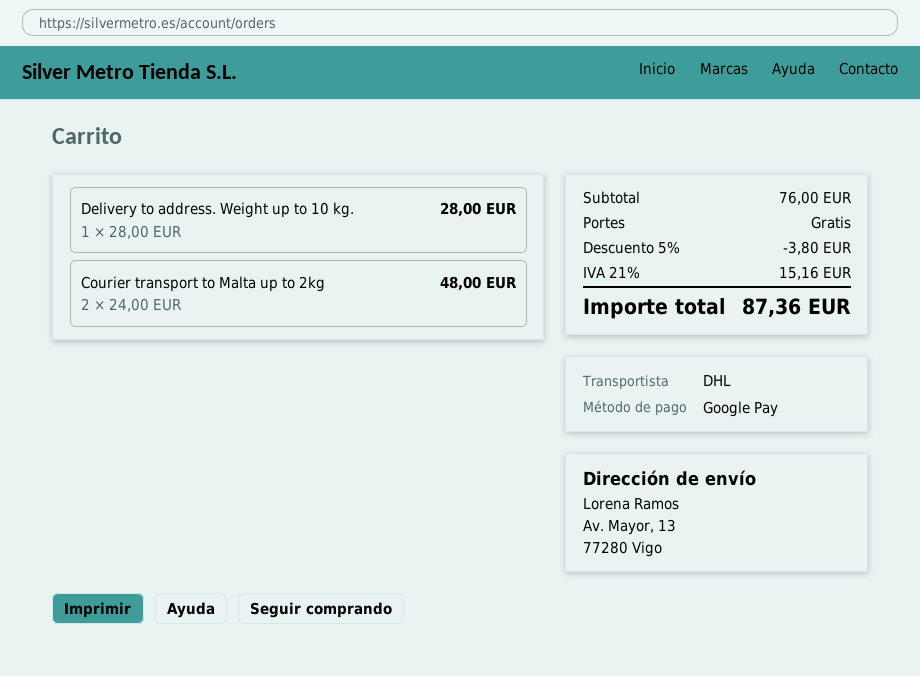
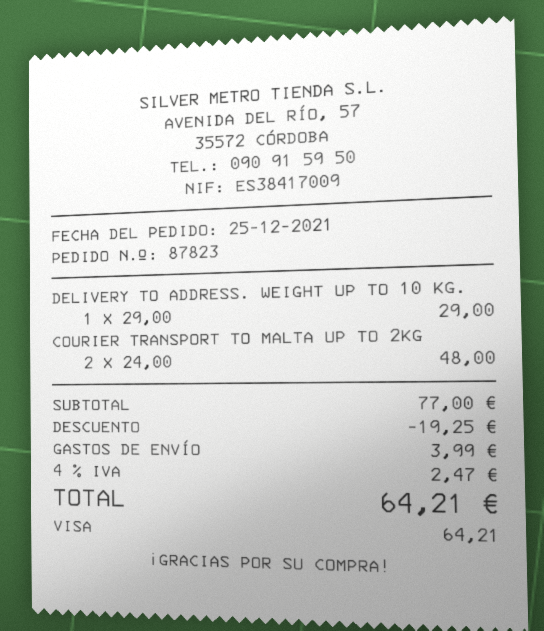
payment method: Google Pay -> Visa
Delivery to address. Weight up to 10 kg.: 1 x 28.00 = 28.00 -> 1 x 29.00 = 29.00
subtotal: 76.00 -> 77.00
discount: 3.80 -> 19.25
shipping: 0.00 -> 3.99
tax: 21% = 15.16 -> 4% = 2.47
total: 87.36 -> 64.21

